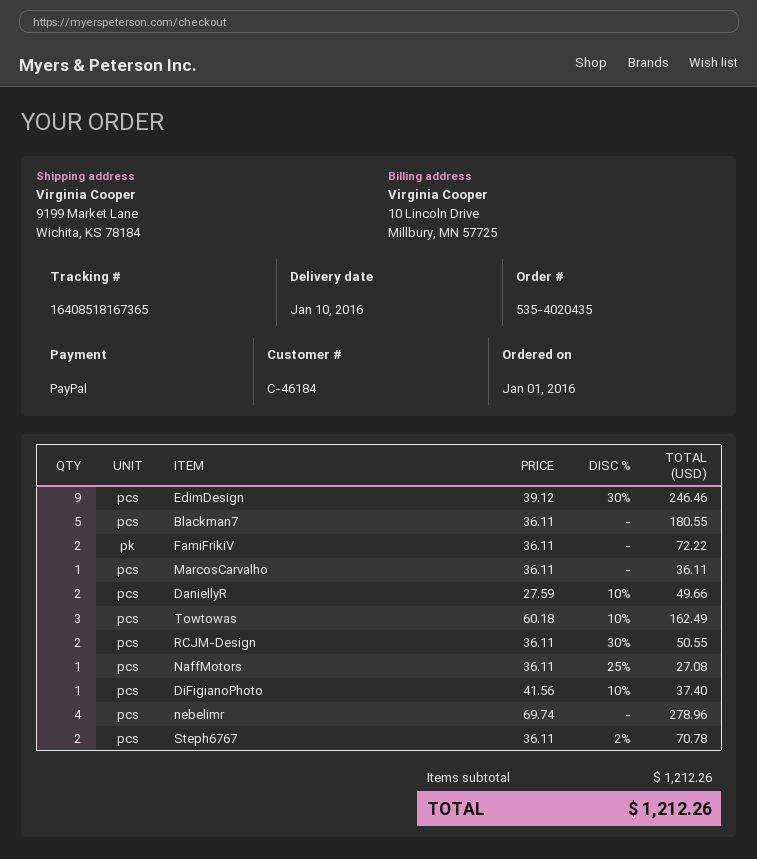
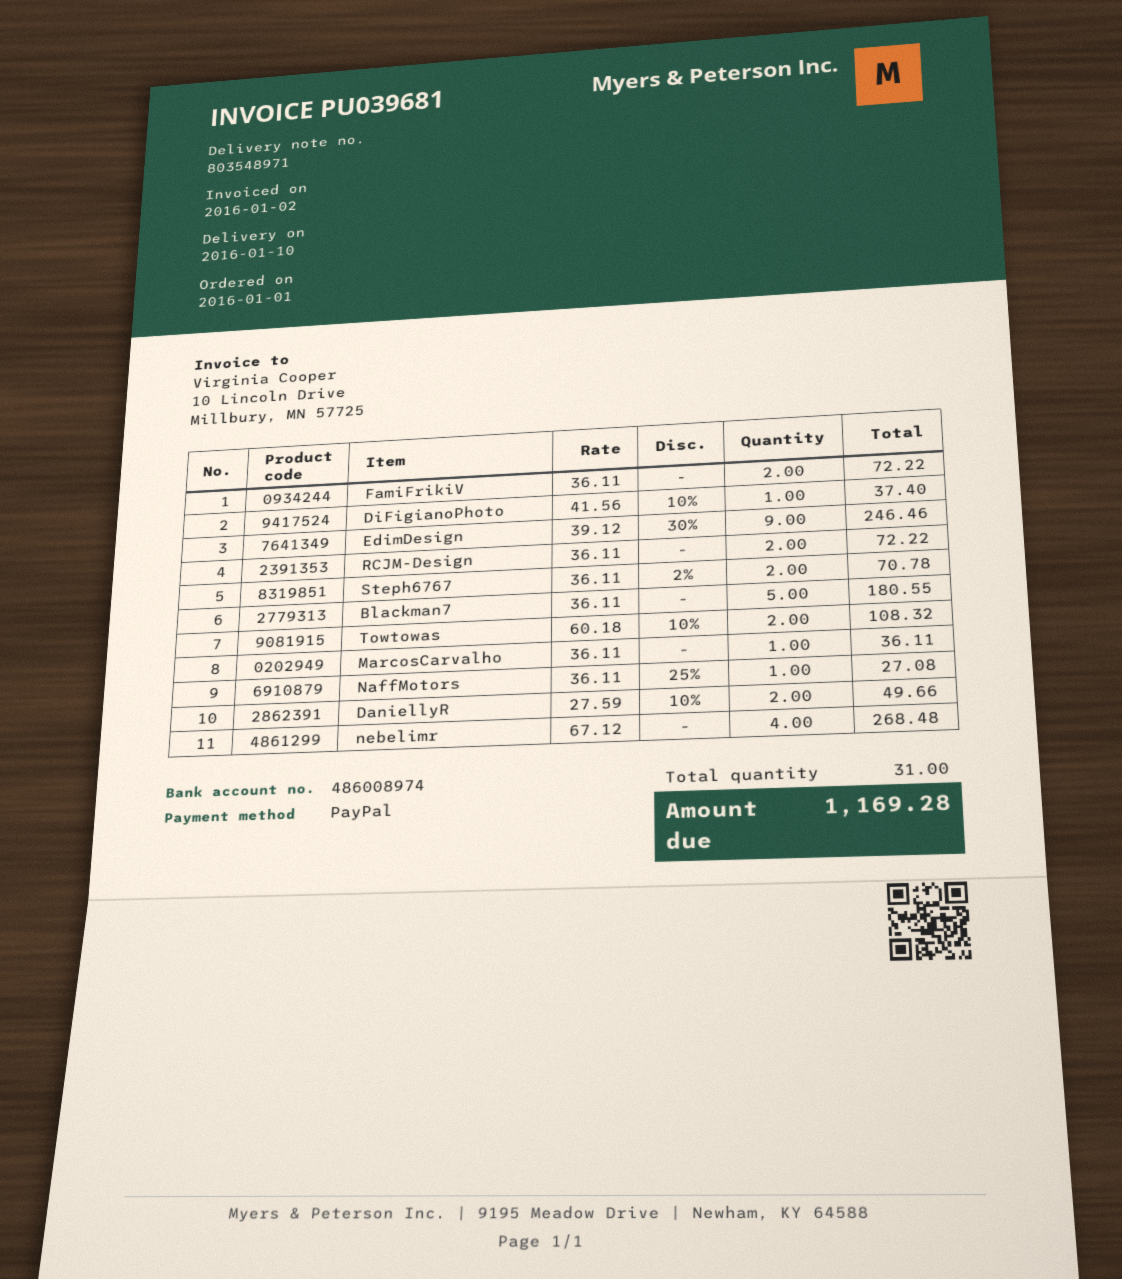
Towtowas: 3 x 60.18 - 10% = 162.49 -> 2 x 60.18 - 10% = 108.32
RCJM-Design: 2 x 36.11 - 30% = 50.55 -> 2 x 36.11 = 72.22
nebelimr: 4 x 69.74 = 278.96 -> 4 x 67.12 = 268.48
total: 1212.26 -> 1169.28

